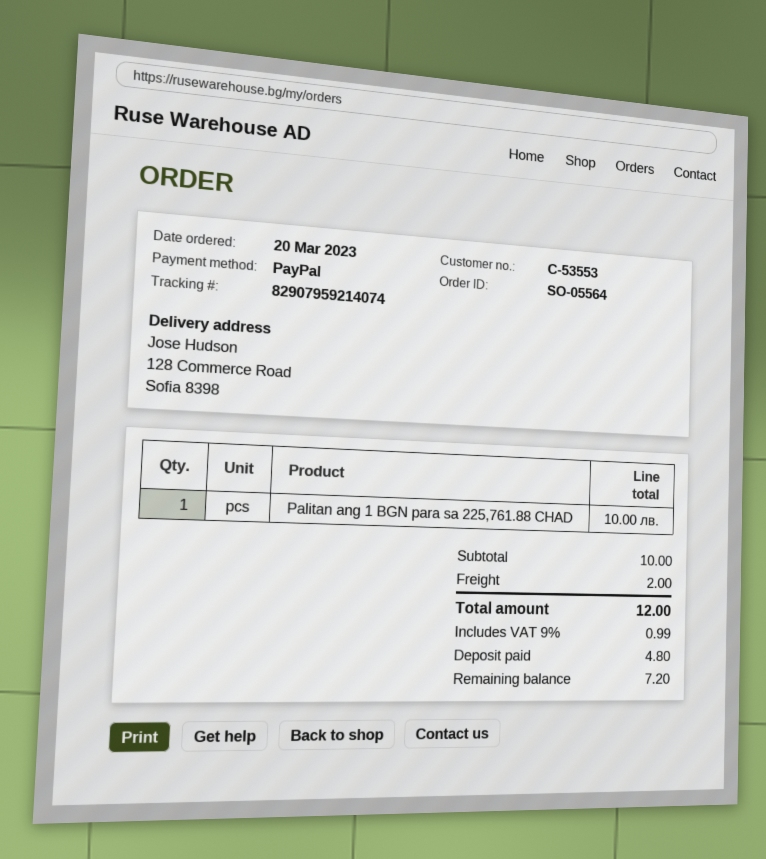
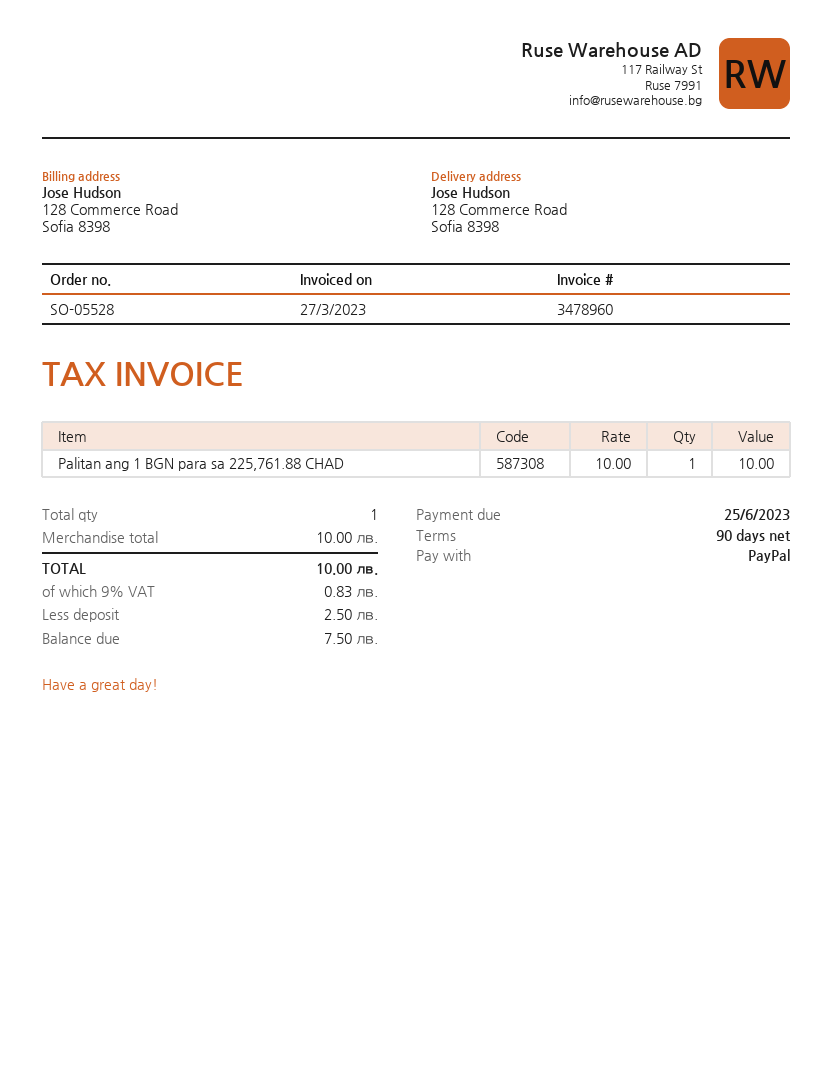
order number: SO-05564 -> SO-05528
shipping: 2.00 -> none
tax: 9% = 0.99 -> 9% = 0.83
total: 12.00 -> 10.00
deposit: 4.80 -> 2.50
balance: 7.20 -> 7.50

